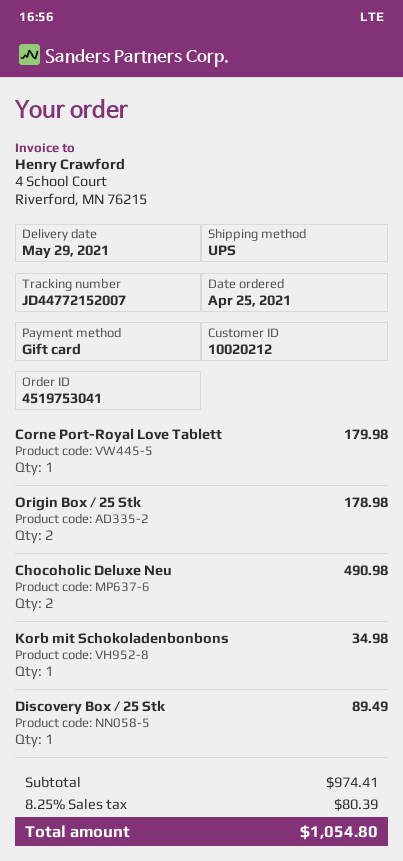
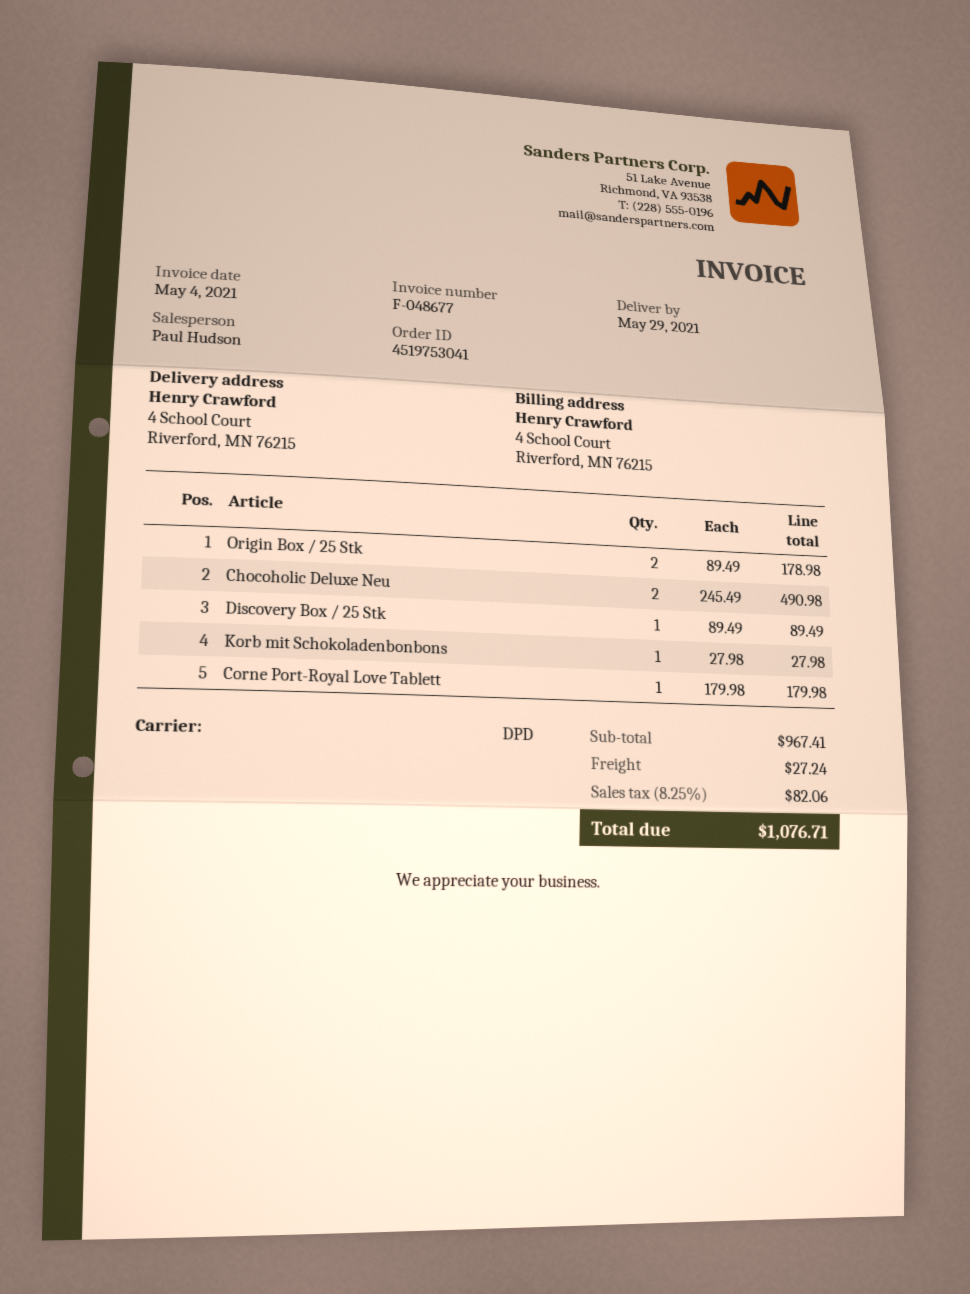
shipping method: UPS -> DPD
Korb mit Schokoladenbonbons: 1 for 34.98 -> 1 for 27.98
subtotal: 974.41 -> 967.41
shipping: none -> 27.24
tax: 8.25% = 80.39 -> 8.25% = 82.06
total: 1054.80 -> 1076.71

